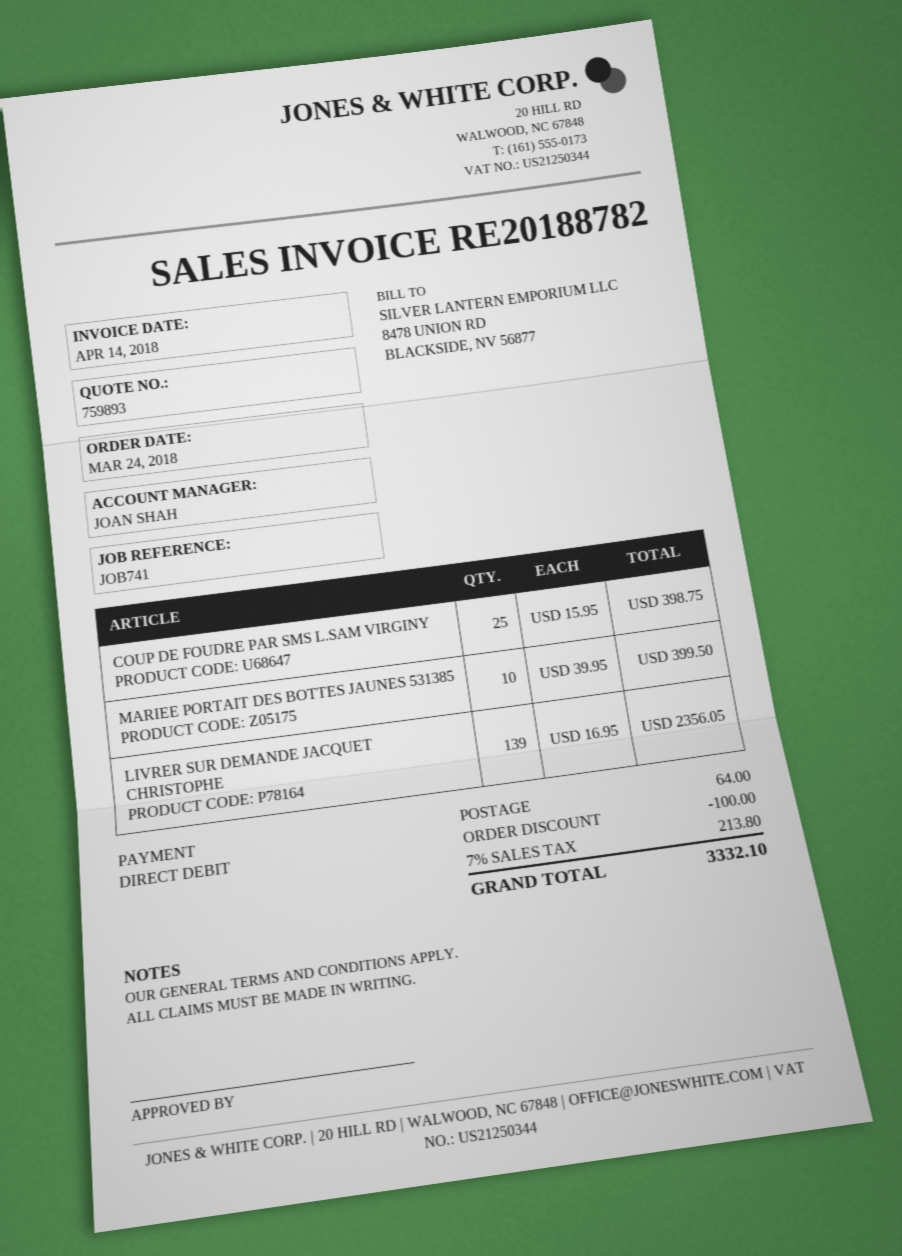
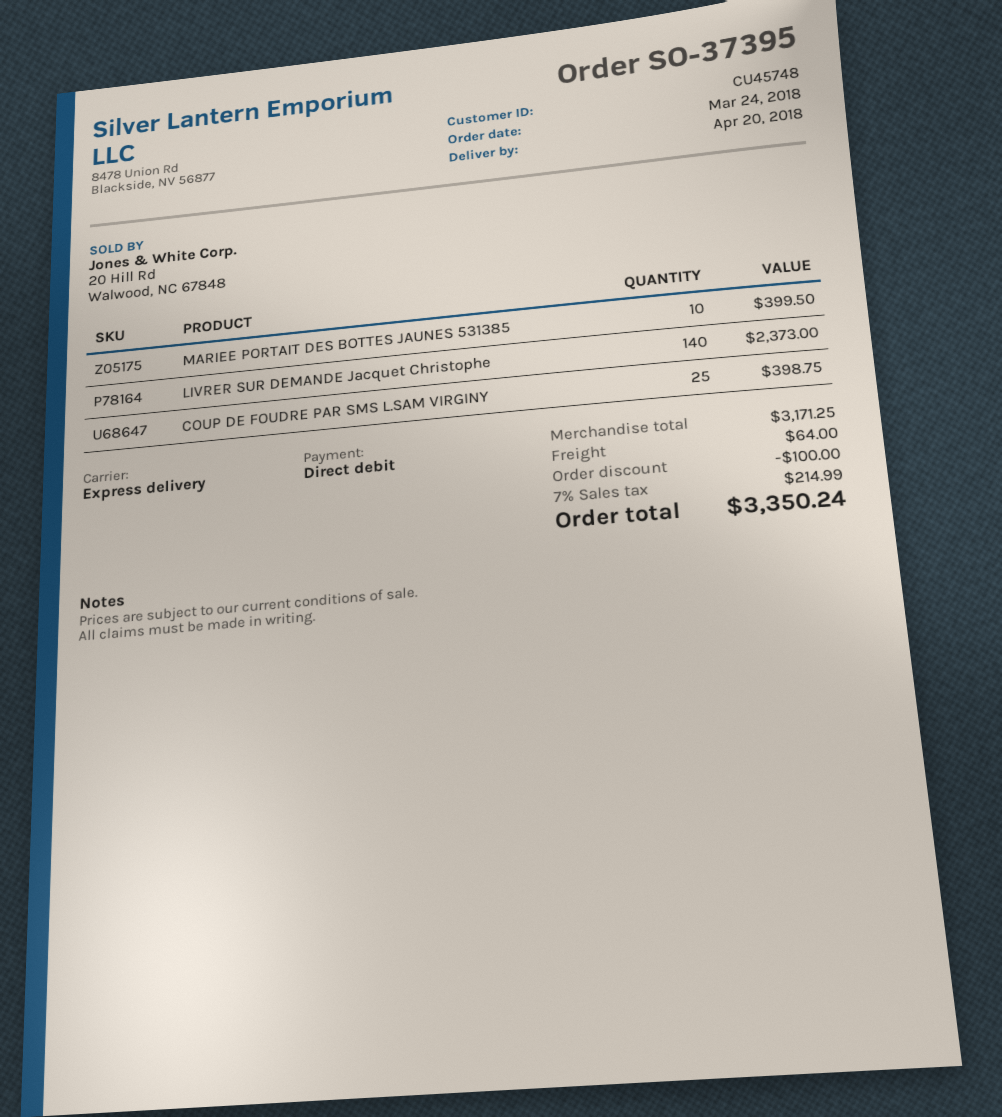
LIVRER SUR DEMANDE JACQUET CHRISTOPHE: 139 for 2356.05 -> 140 for 2373.00
tax: 7% = 213.80 -> 7% = 214.99
total: 3332.10 -> 3350.24

